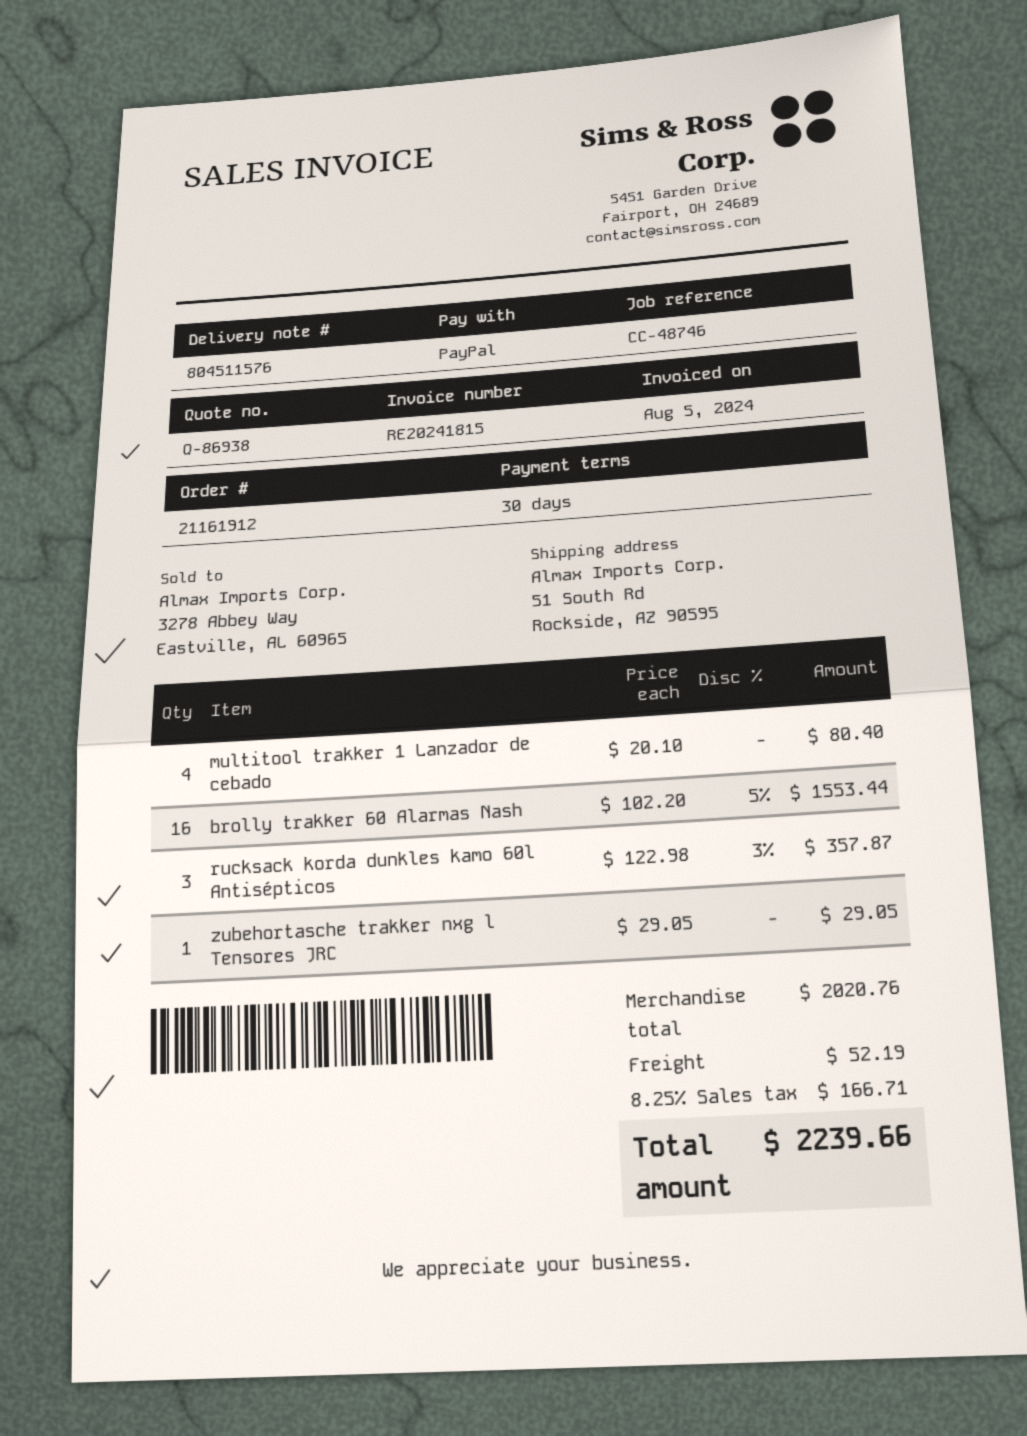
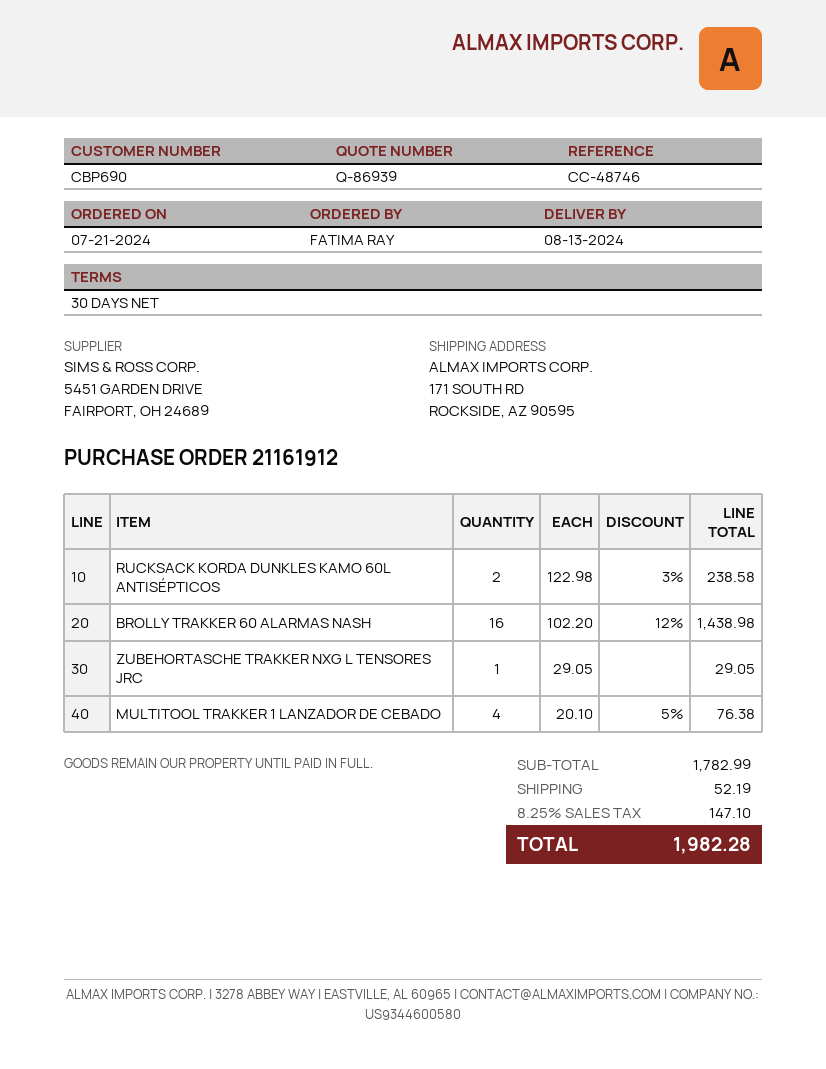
quote number: Q-86938 -> Q-86939
ship to: 51 South Rd, Rockside, AZ 90595 -> 171 SOUTH RD, ROCKSIDE, AZ 90595
multitool trakker 1 Lanzador de cebado: 4 x 20.10 = 80.40 -> 4 x 20.10 - 5% = 76.38
brolly trakker 60 Alarmas Nash: 16 x 102.20 - 5% = 1553.44 -> 16 x 102.20 - 12% = 1438.98
rucksack korda dunkles kamo 60l Antisépticos: 3 x 122.98 - 3% = 357.87 -> 2 x 122.98 - 3% = 238.58
subtotal: 2020.76 -> 1782.99
tax: 8.25% = 166.71 -> 8.25% = 147.10
total: 2239.66 -> 1982.28

